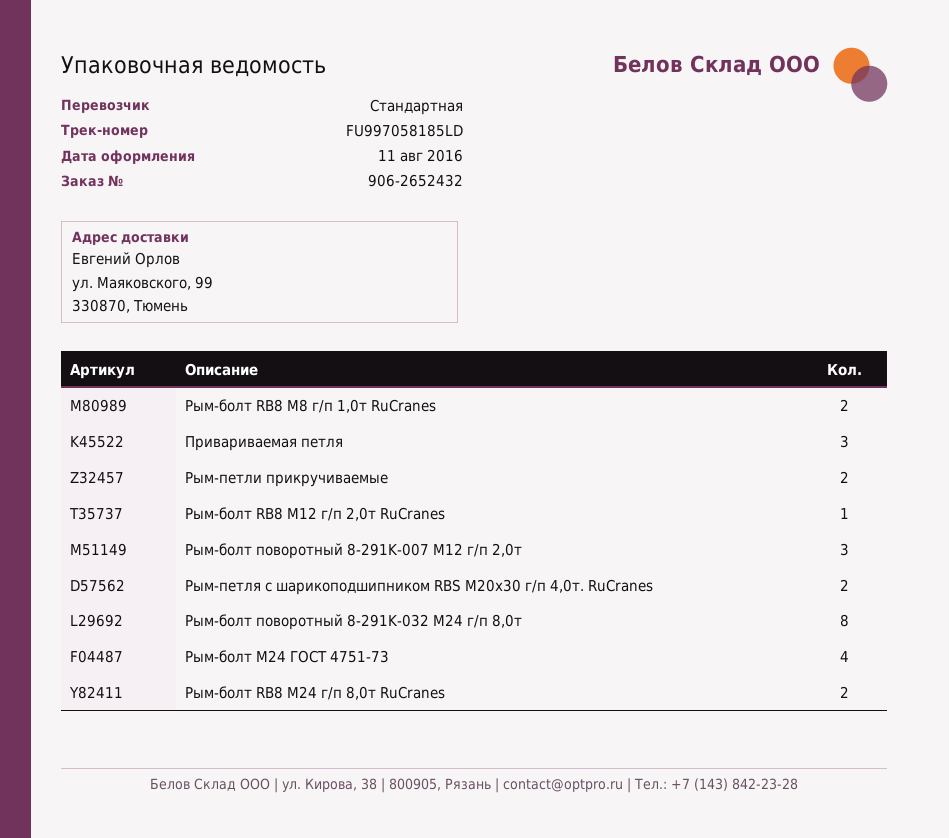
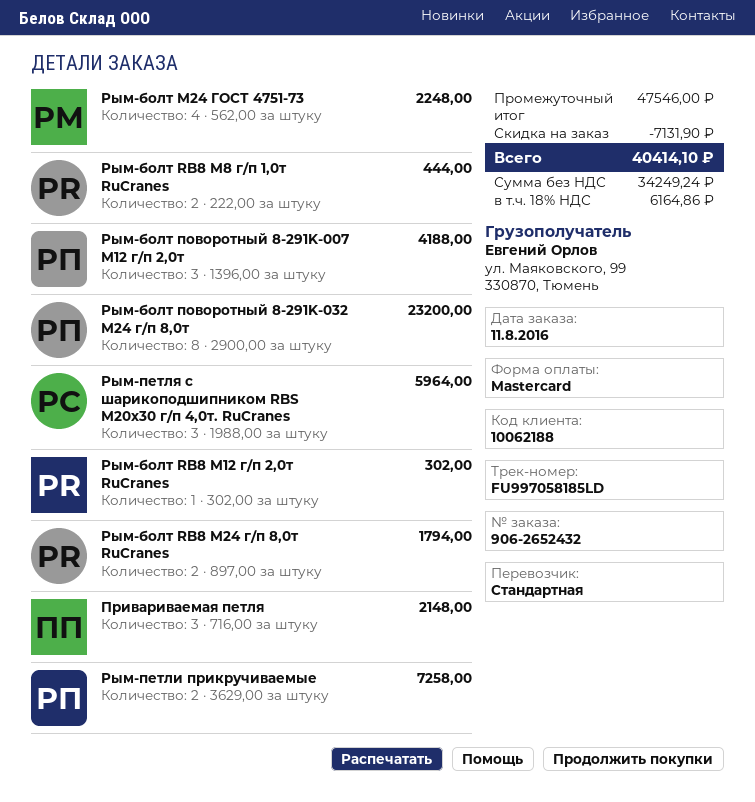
Рым-петля с шарикоподшипником RBS М20х30 г/п 4,0т. RuCranes: 2 -> 3

